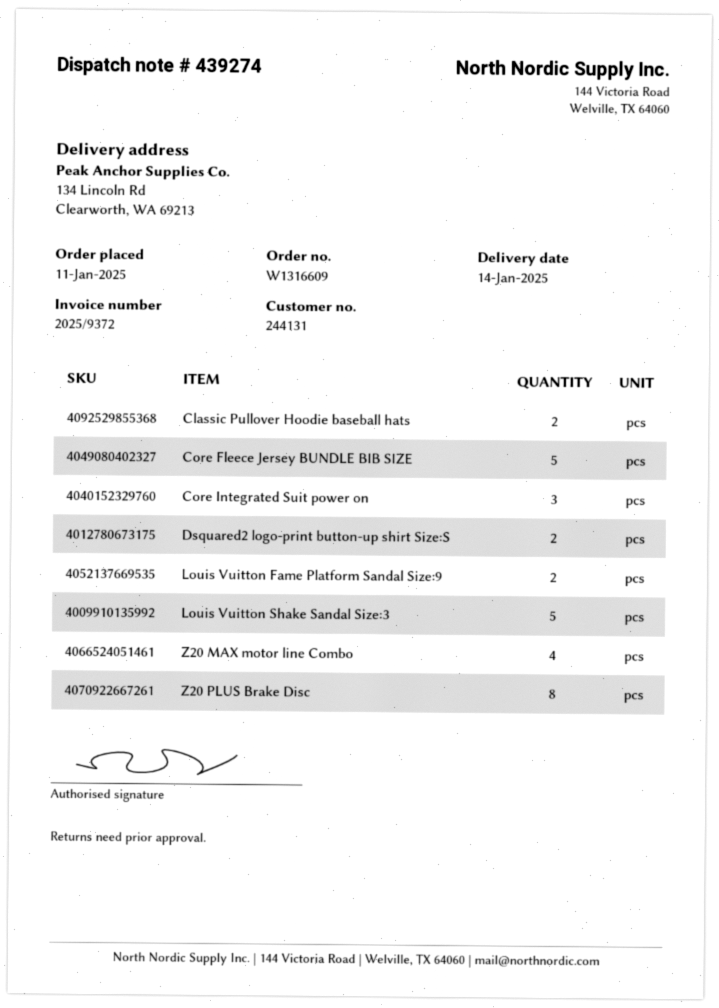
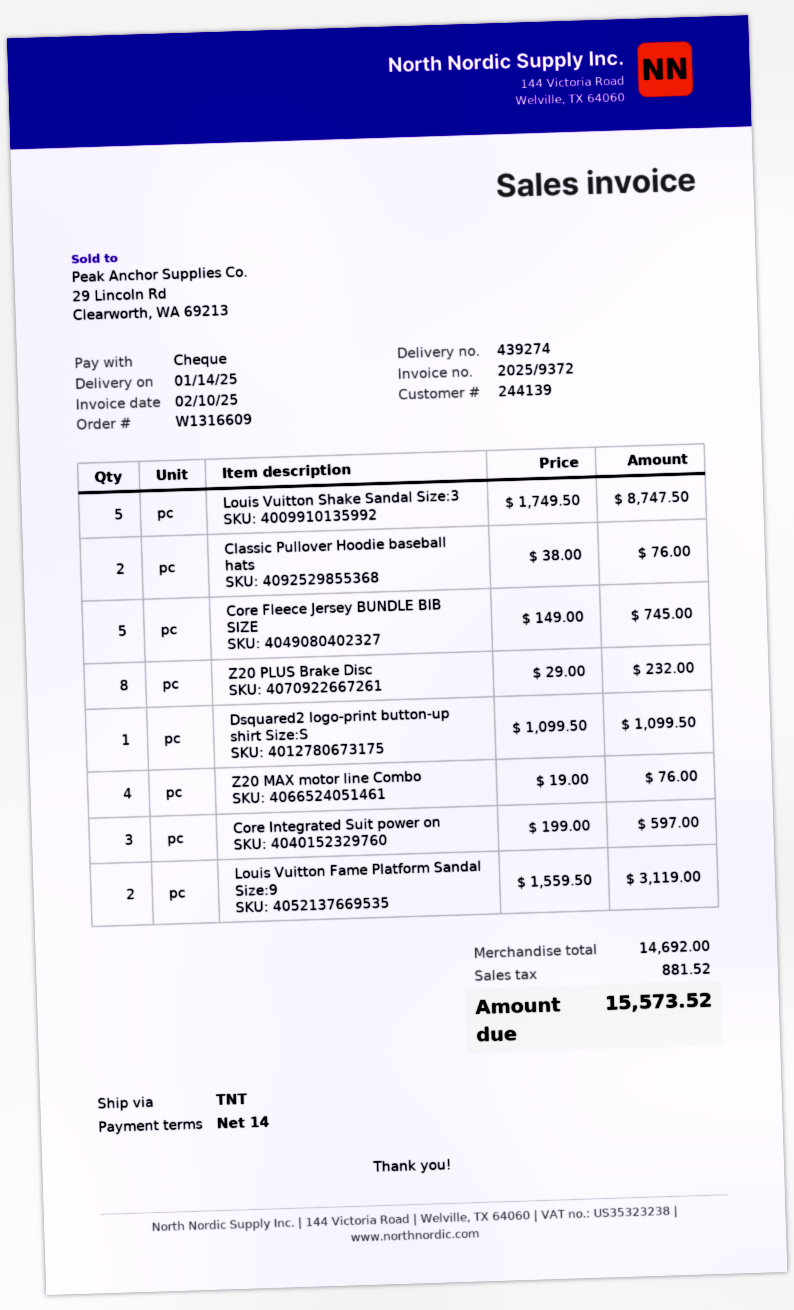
customer number: 244131 -> 244139
Dsquared2 logo-print button-up shirt Size:S: 2 -> 1

